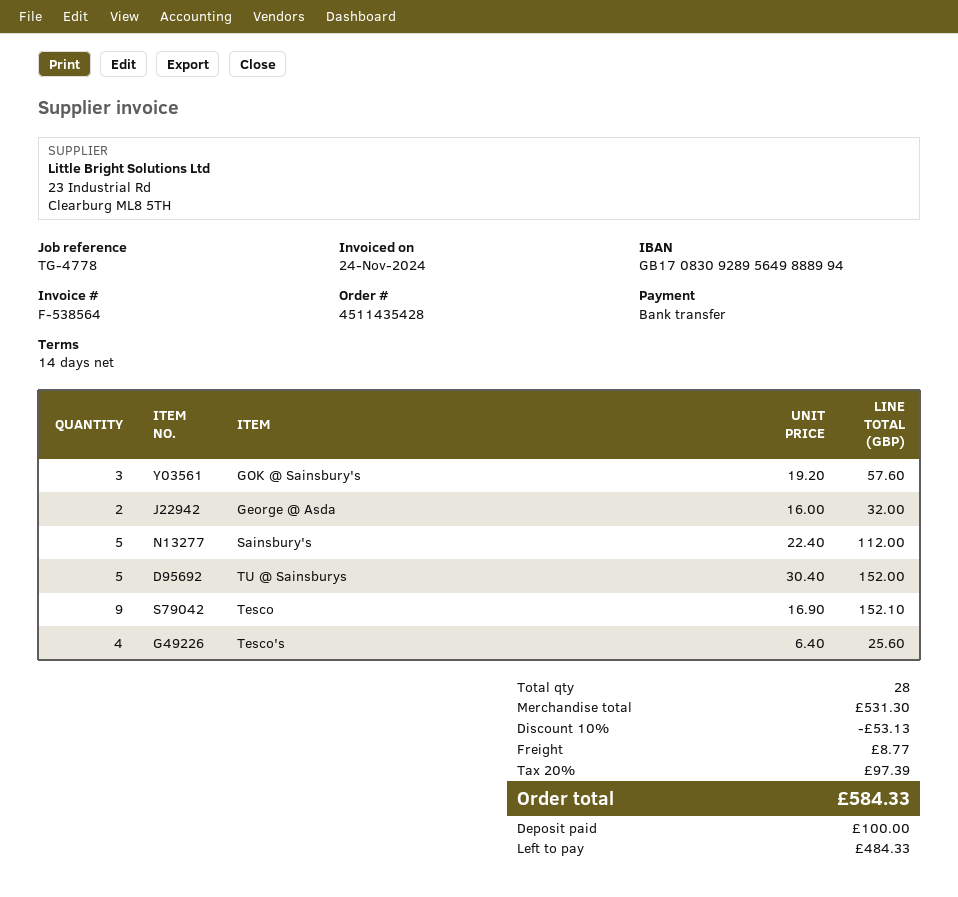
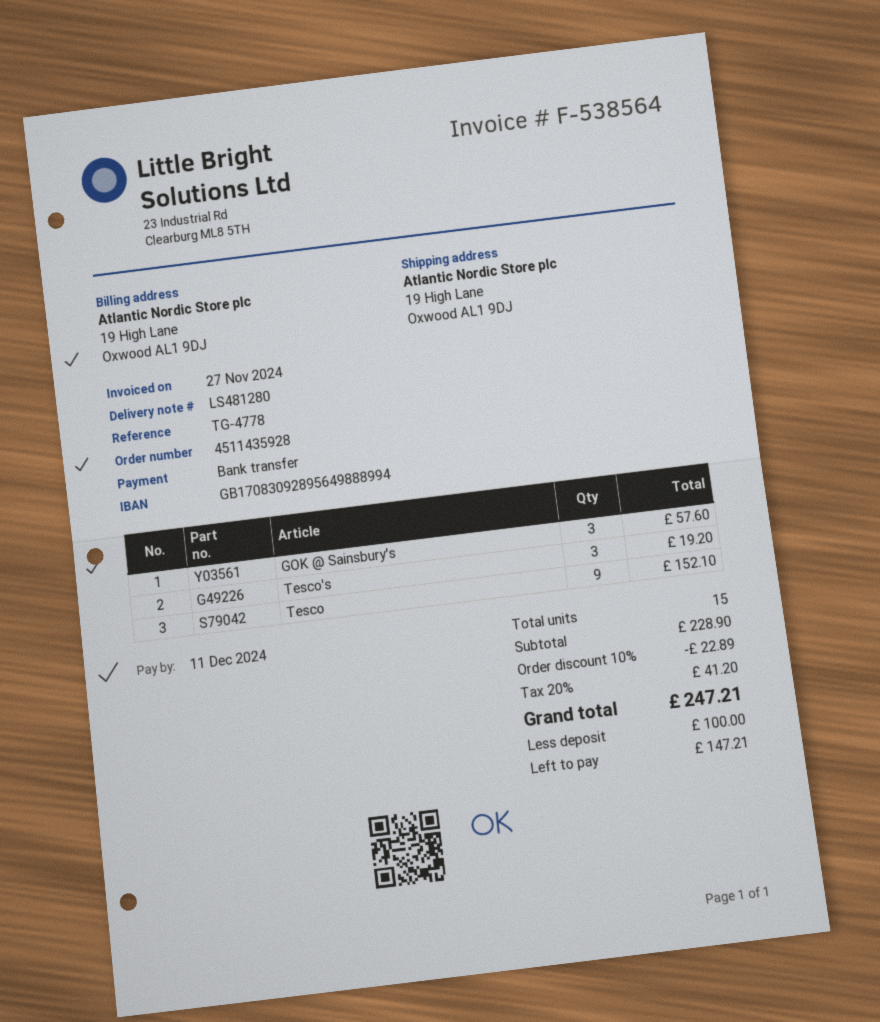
order number: 4511435428 -> 4511435928
invoice date: 2024-11-24 -> 2024-11-27
George @ Asda: 2 for 32.00 -> none
Sainsbury's: 5 for 112.00 -> none
TU @ Sainsburys: 5 for 152.00 -> none
Tesco's: 4 for 25.60 -> 3 for 19.20
total quantity: 28 -> 15
subtotal: 531.30 -> 228.90
discount: 10% = 53.13 -> 10% = 22.89
shipping: 8.77 -> none
tax: 20% = 97.39 -> 20% = 41.20
total: 584.33 -> 247.21
balance: 484.33 -> 147.21

